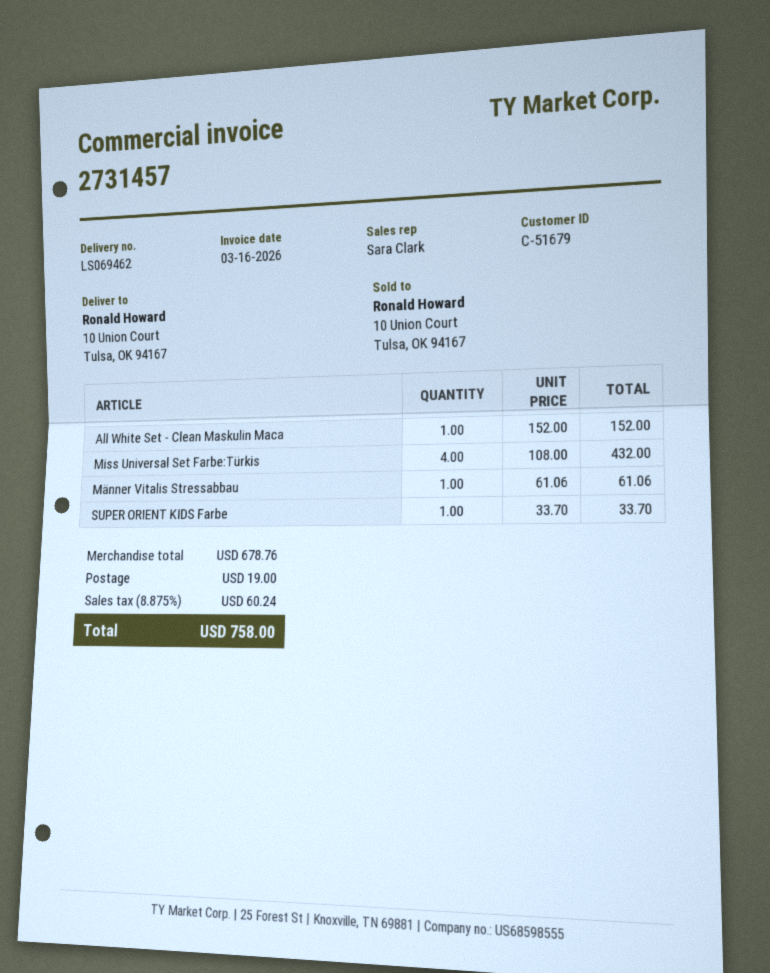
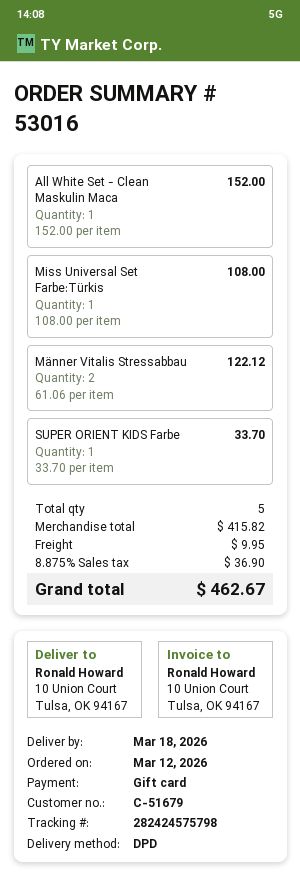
Miss Universal Set Farbe:Türkis: 4 x 108.00 = 432.00 -> 1 x 108.00 = 108.00
Männer Vitalis Stressabbau: 1 x 61.06 = 61.06 -> 2 x 61.06 = 122.12
subtotal: 678.76 -> 415.82
shipping: 19.00 -> 9.95
tax: 8.875% = 60.24 -> 8.875% = 36.90
total: 758.00 -> 462.67

